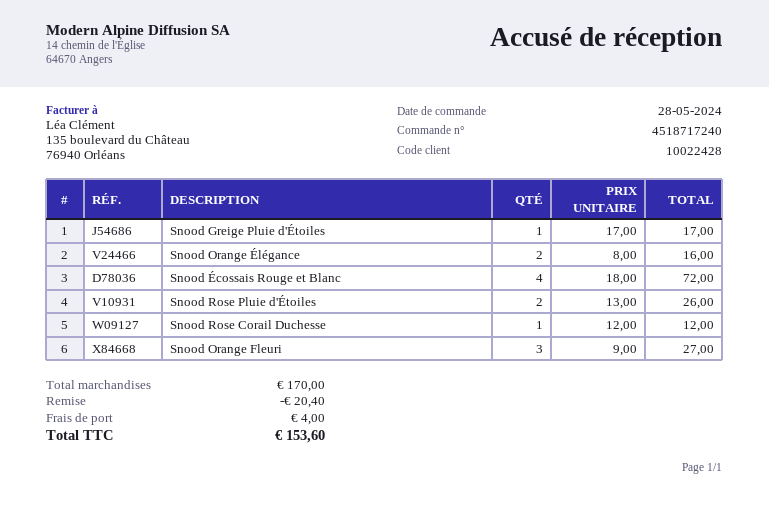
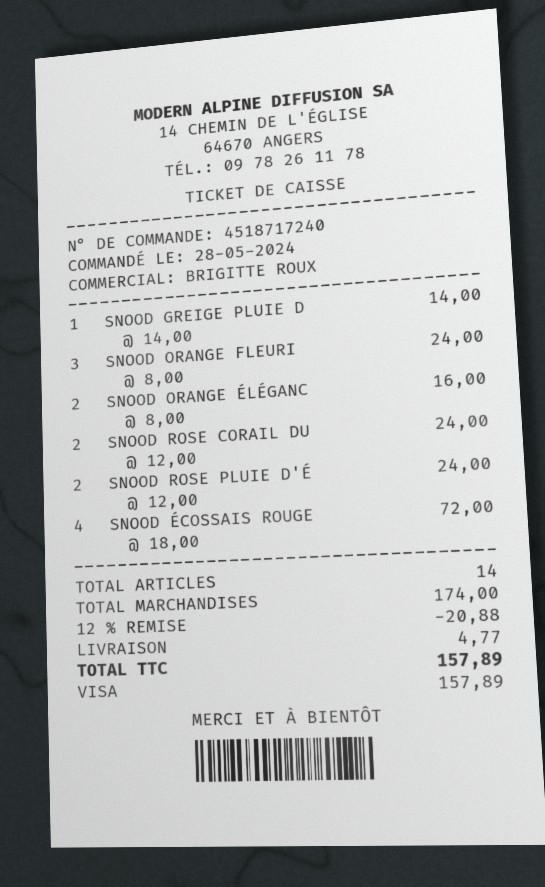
Snood Greige Pluie d'Étoiles: 1 x 17.00 = 17.00 -> 1 x 14.00 = 14.00
Snood Rose Pluie d'Étoiles: 2 x 13.00 = 26.00 -> 2 x 12.00 = 24.00
Snood Rose Corail Duchesse: 1 x 12.00 = 12.00 -> 2 x 12.00 = 24.00
Snood Orange Fleuri: 3 x 9.00 = 27.00 -> 3 x 8.00 = 24.00
subtotal: 170.00 -> 174.00
discount: 20.40 -> 20.88
shipping: 4.00 -> 4.77
total: 153.60 -> 157.89

